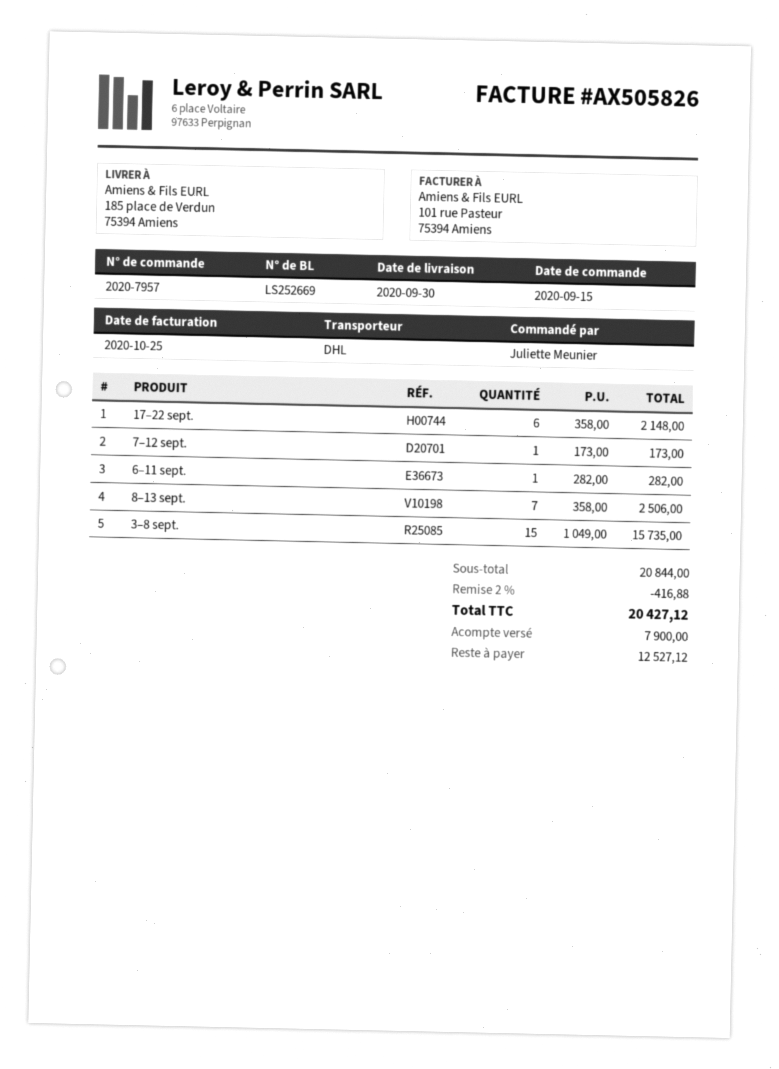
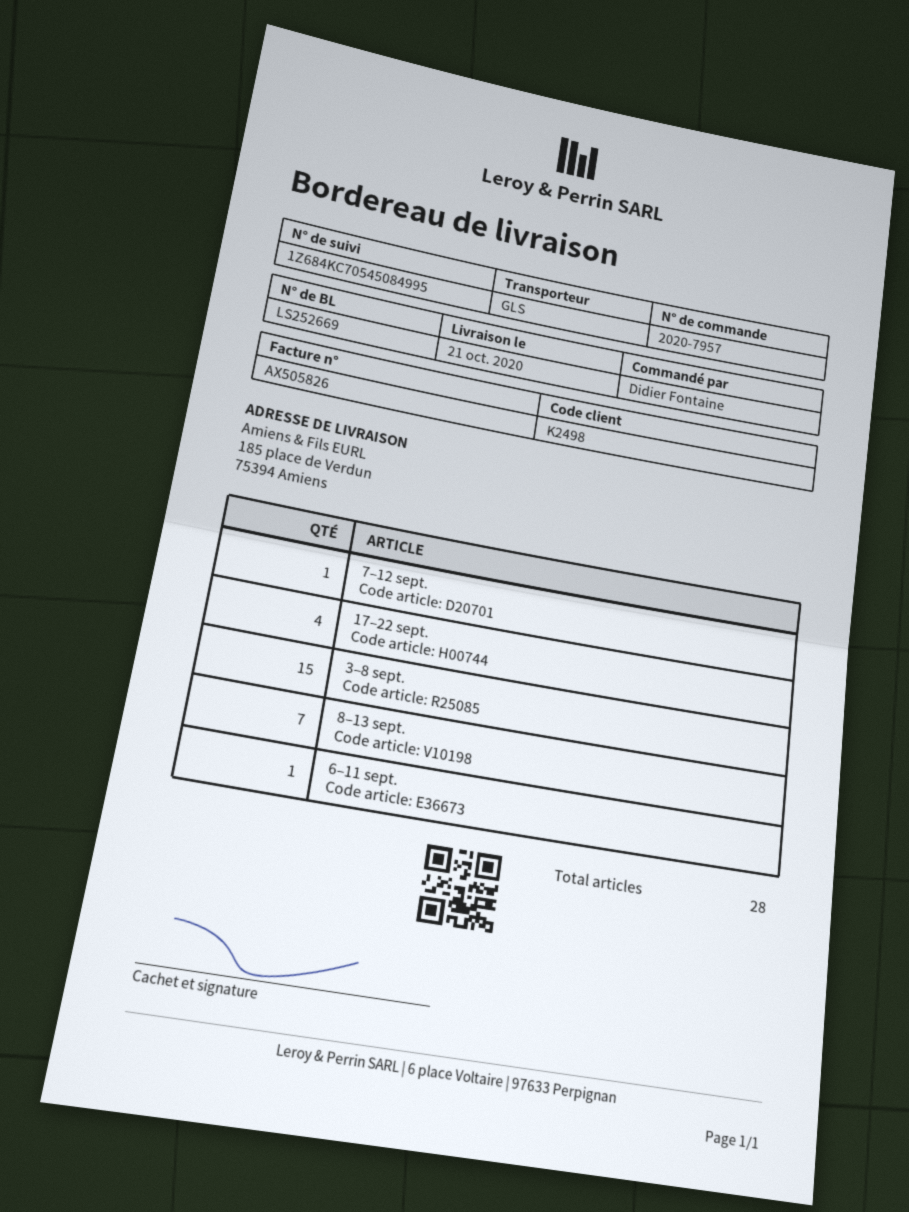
delivery date: 2020-09-30 -> 2020-10-21
ordered by: Juliette Meunier -> Didier Fontaine
shipping method: DHL -> GLS
17–22 sept.: 6 -> 4

